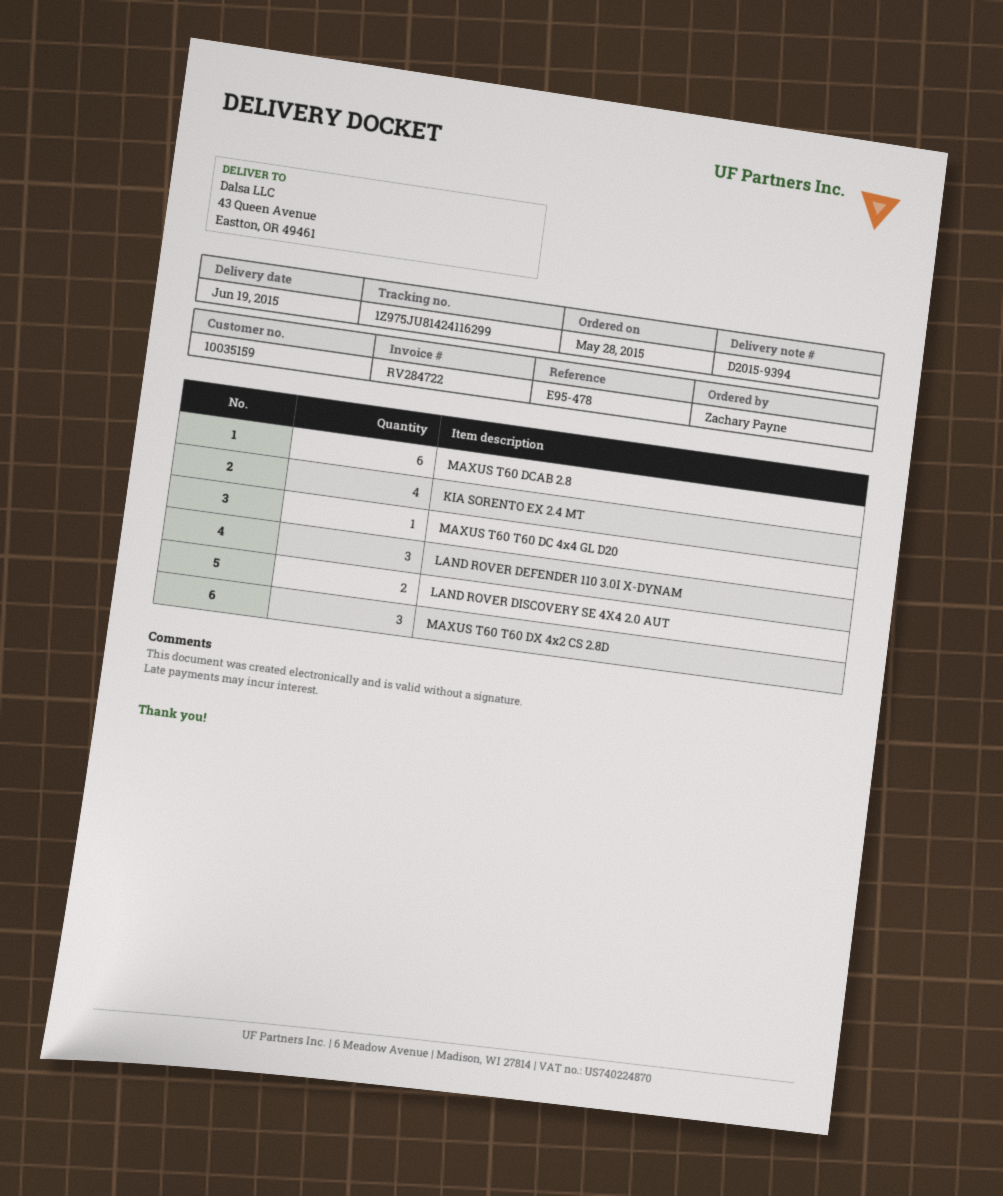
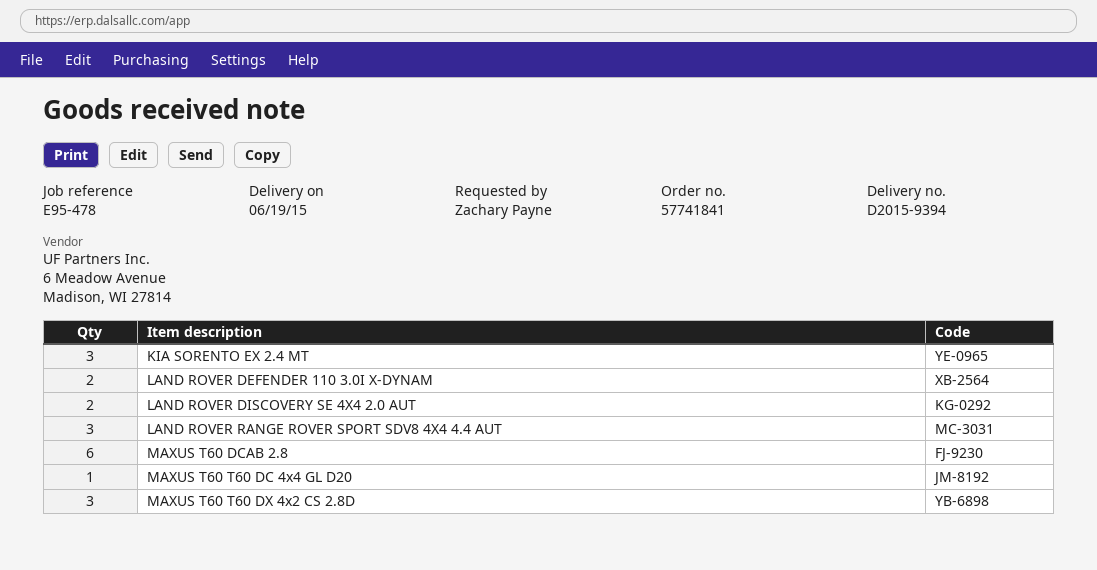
KIA SORENTO EX 2.4 MT: 4 -> 3
LAND ROVER DEFENDER 110 3.0I X-DYNAM: 3 -> 2
LAND ROVER RANGE ROVER SPORT SDV8 4X4 4.4 AUT: none -> 3

